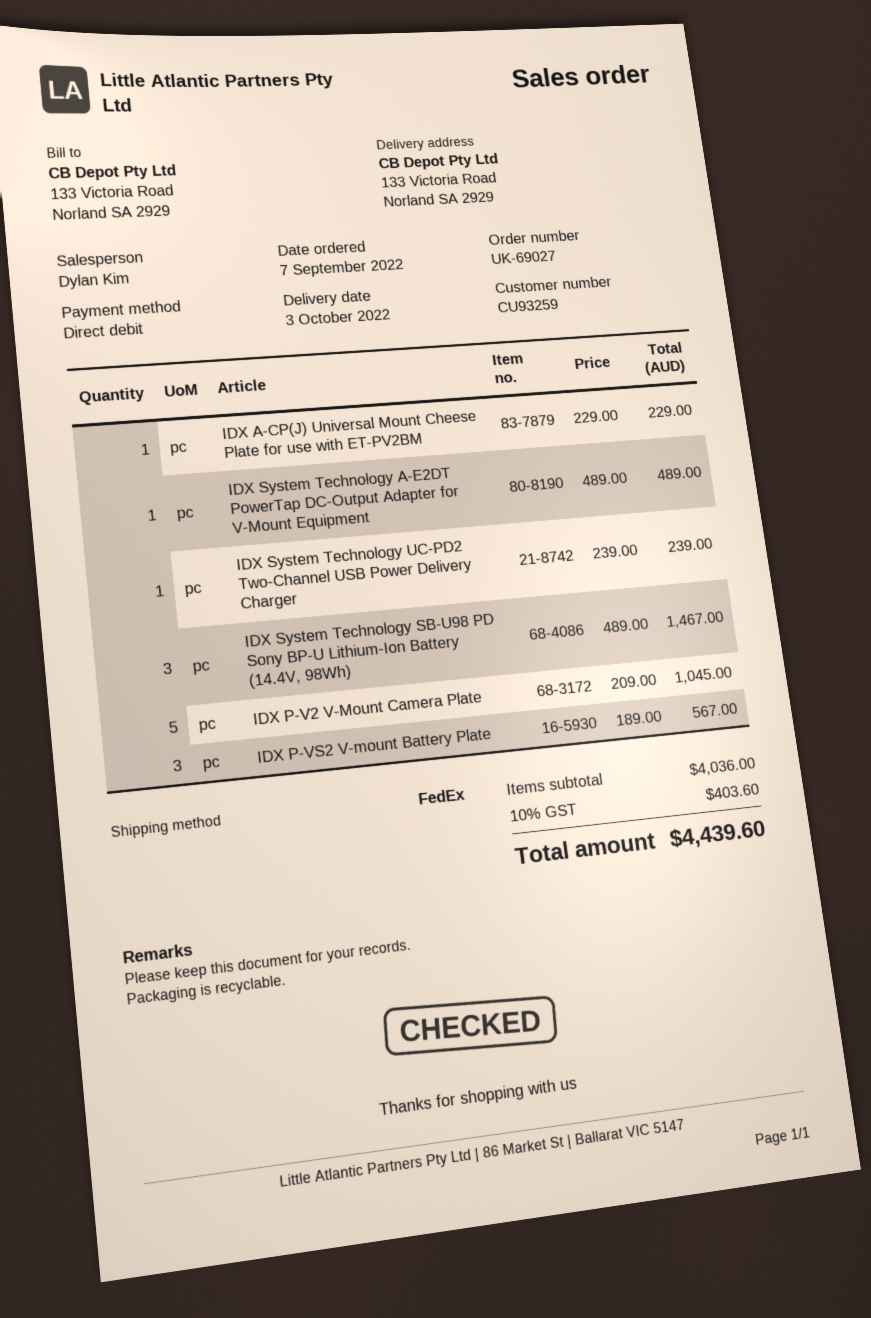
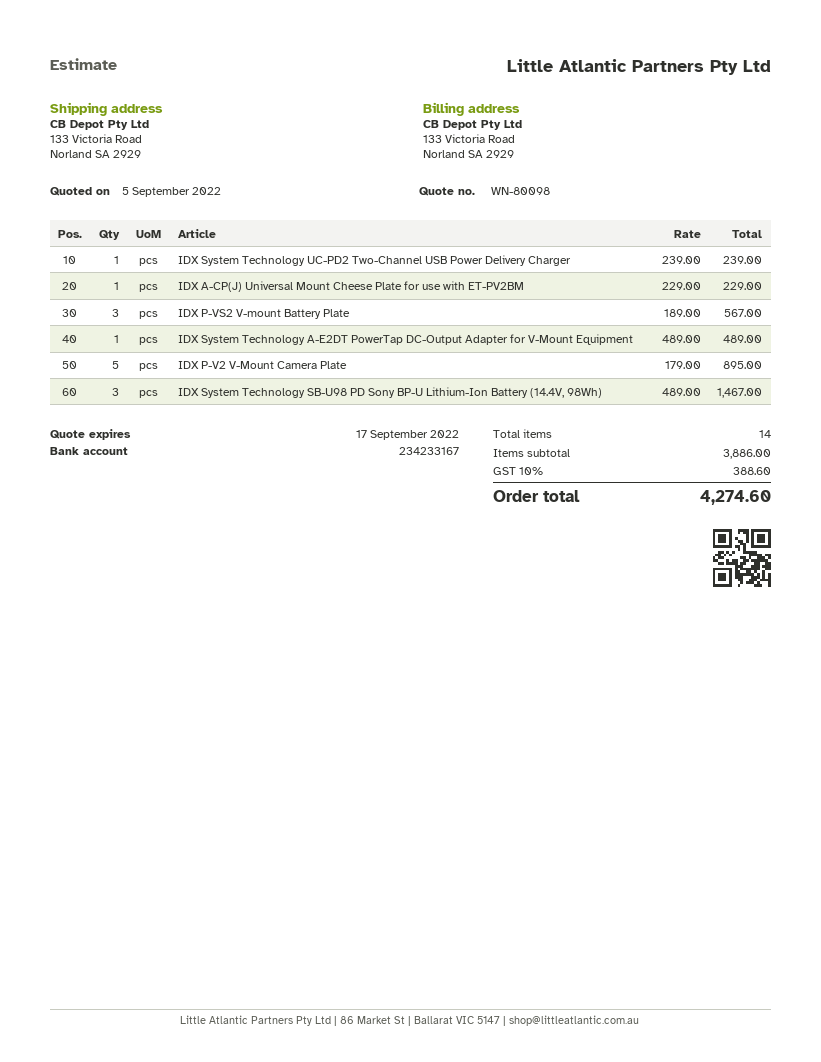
IDX P-V2 V-Mount Camera Plate: 5 x 209.00 = 1045.00 -> 5 x 179.00 = 895.00
subtotal: 4036.00 -> 3886.00
tax: 10% = 403.60 -> 10% = 388.60
total: 4439.60 -> 4274.60

